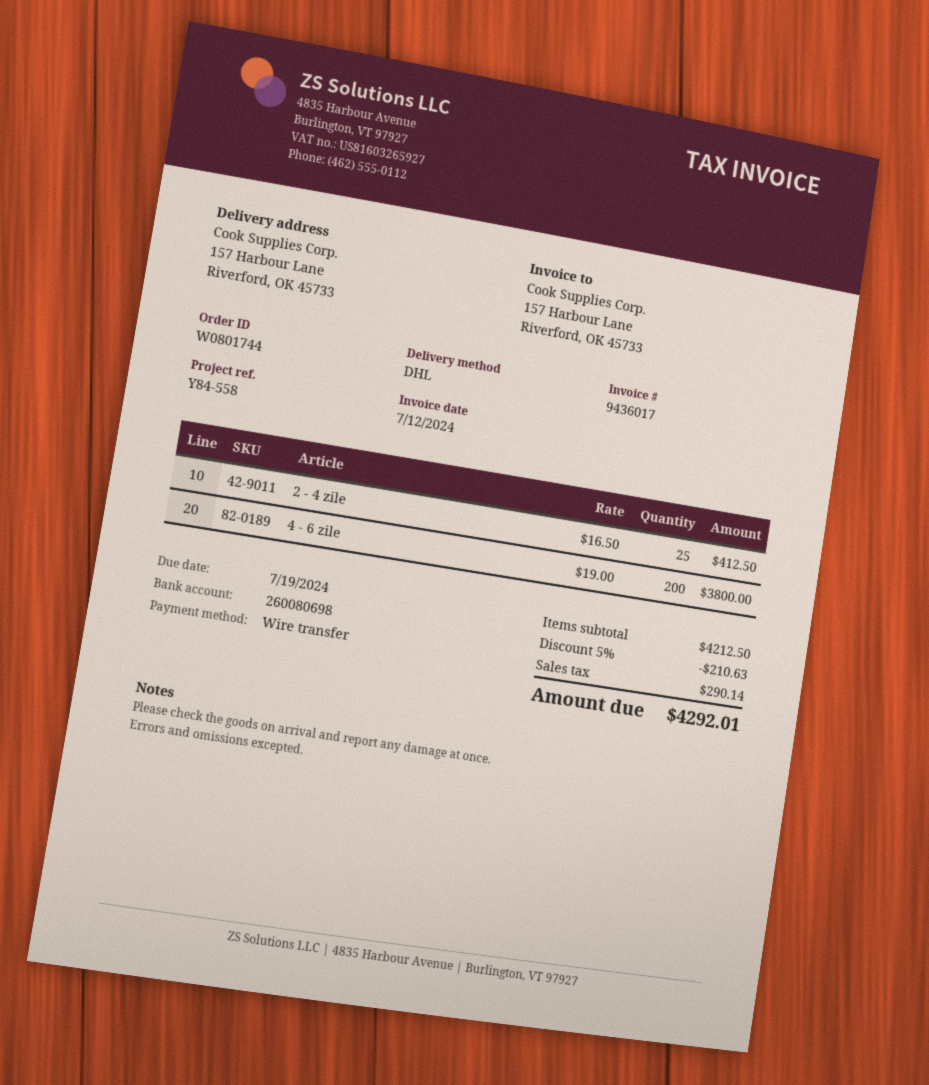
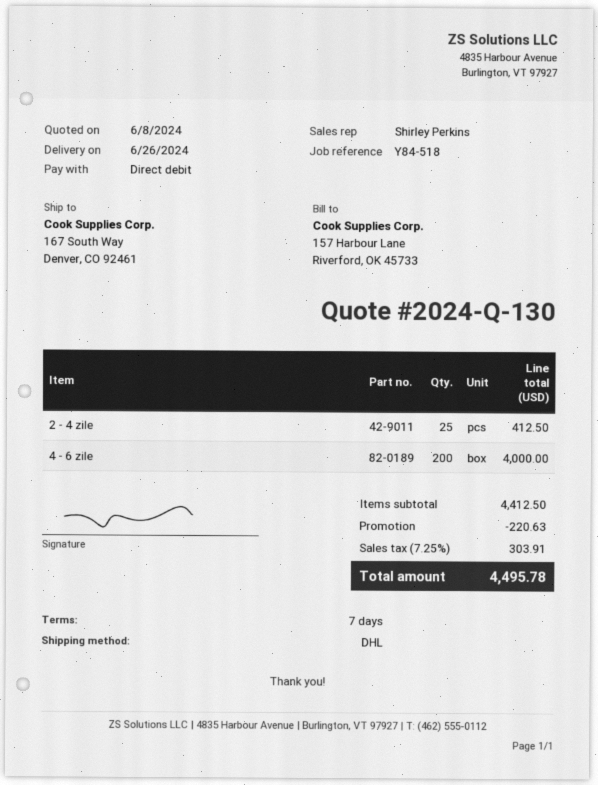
reference: Y84-558 -> Y84-518
payment method: bank transfer -> direct debit
ship to: 157 Harbour Lane, Riverford, OK 45733 -> 167 South Way, Denver, CO 92461
4 - 6 zile: 200 for 3800.00 -> 200 for 4000.00
subtotal: 4212.50 -> 4412.50
discount: 210.63 -> 220.63
tax: 290.14 -> 303.91
total: 4292.01 -> 4495.78

